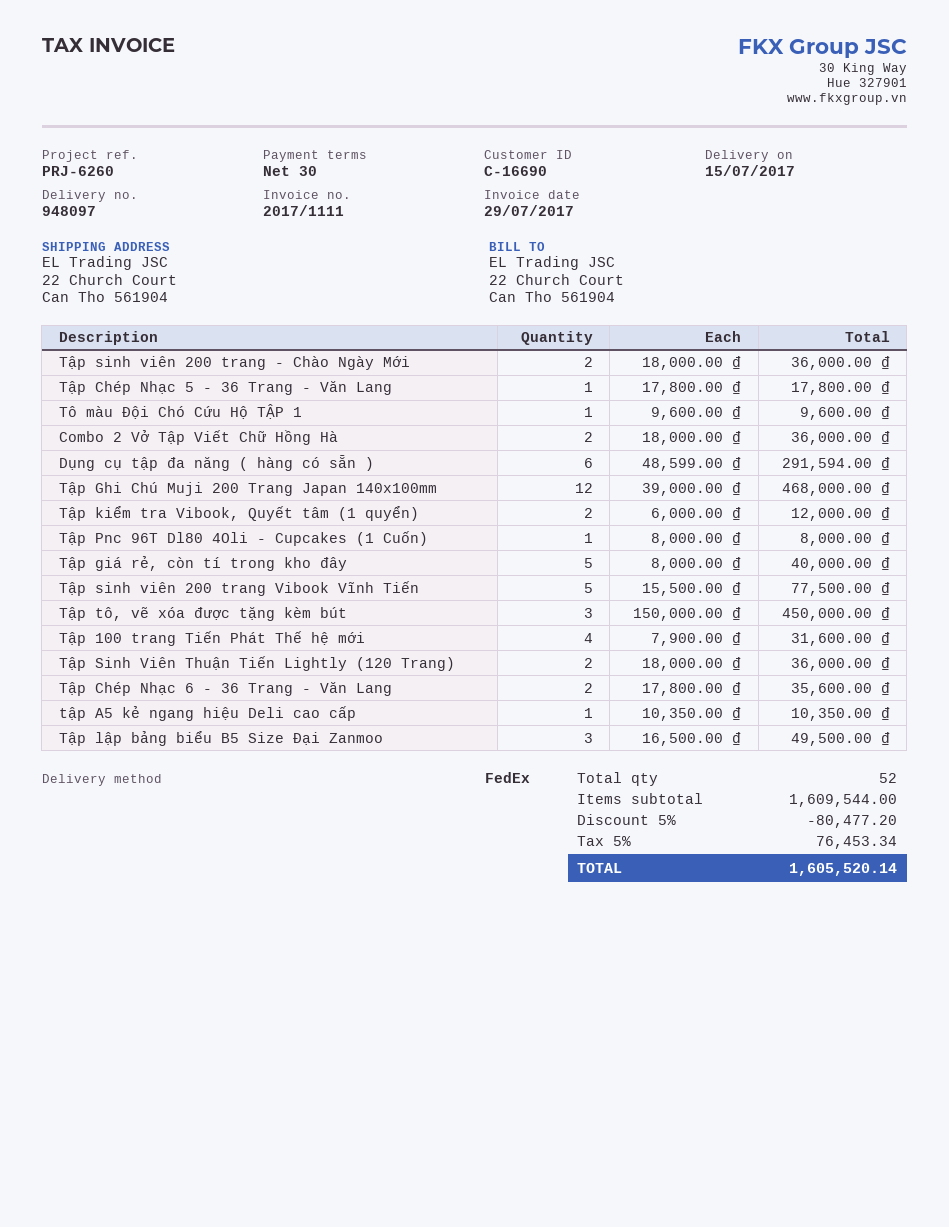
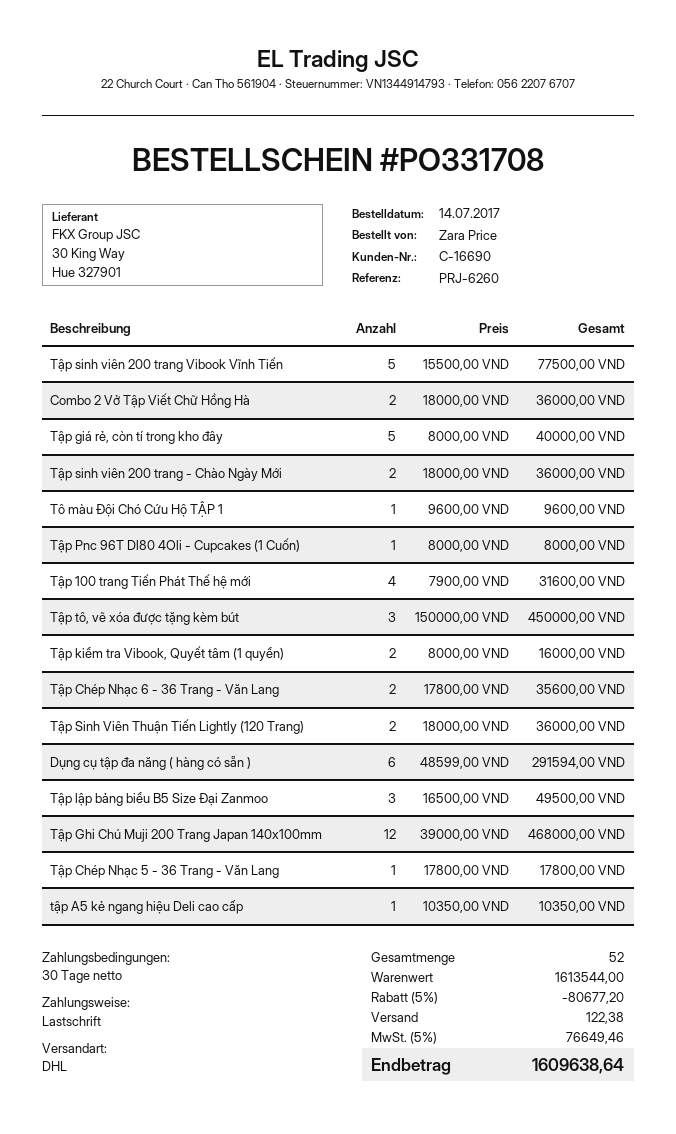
shipping method: FedEx -> DHL
Tập kiểm tra Vibook, Quyết tâm (1 quyển): 2 x 6000.00 = 12000.00 -> 2 x 8000.00 = 16000.00
subtotal: 1609544.00 -> 1613544.00
discount: 5% = 80477.20 -> 5% = 80677.20
shipping: none -> 122.38
tax: 5% = 76453.34 -> 5% = 76649.46
total: 1605520.14 -> 1609638.64

